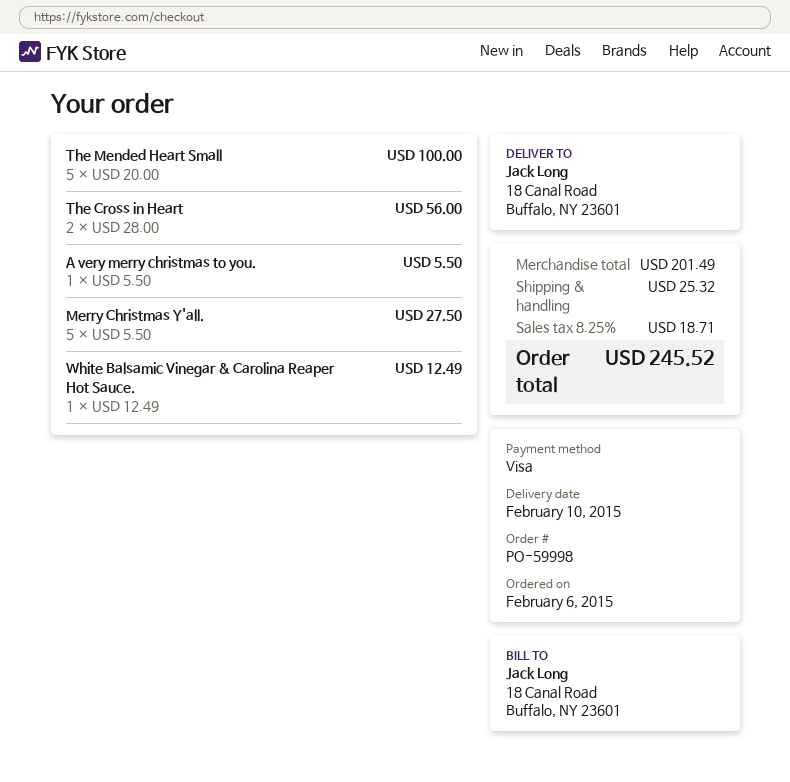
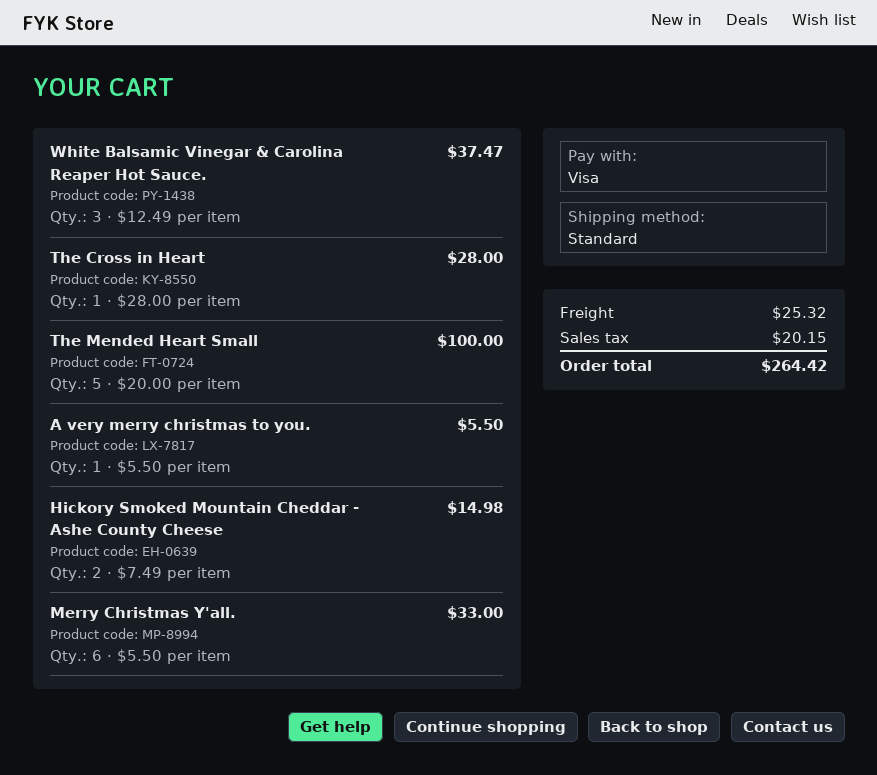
The Cross in Heart: 2 x 28.00 = 56.00 -> 1 x 28.00 = 28.00
Merry Christmas Y'all.: 5 x 5.50 = 27.50 -> 6 x 5.50 = 33.00
White Balsamic Vinegar & Carolina Reaper Hot Sauce.: 1 x 12.49 = 12.49 -> 3 x 12.49 = 37.47
Hickory Smoked Mountain Cheddar - Ashe County Cheese: none -> 2 x 7.49 = 14.98
tax: 18.71 -> 20.15
total: 245.52 -> 264.42

